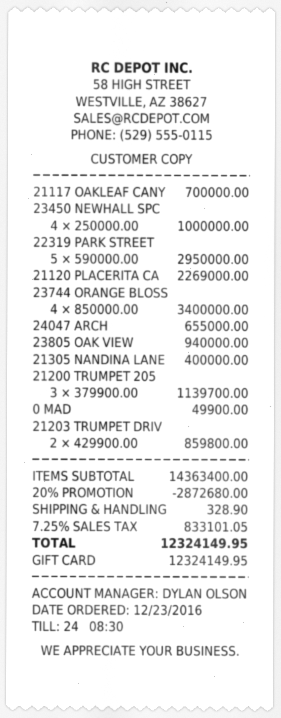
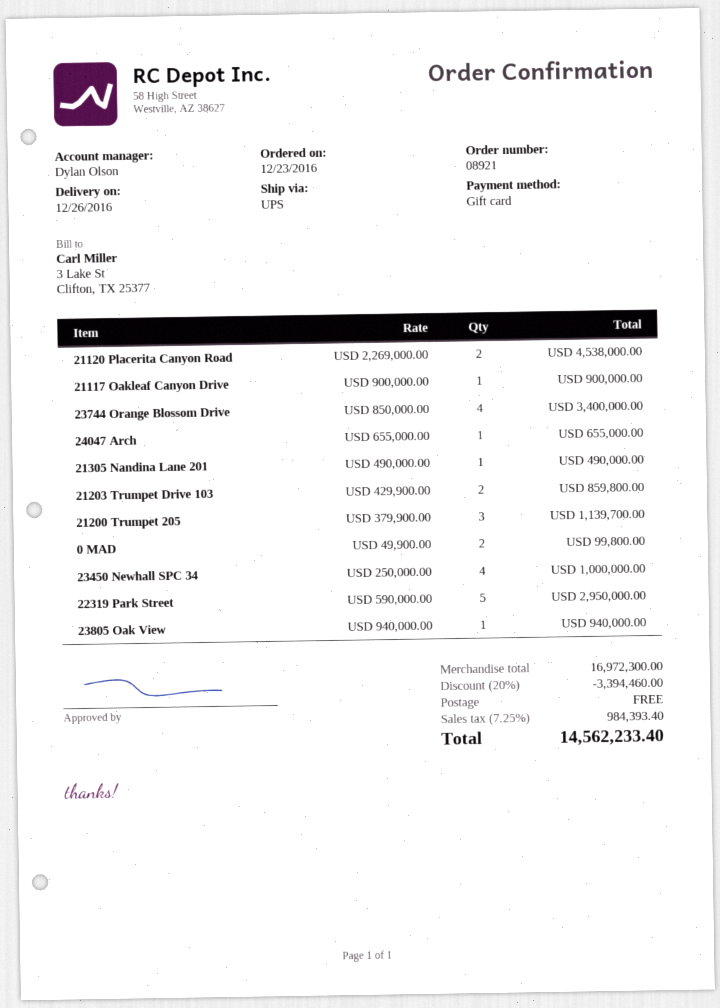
21117 OAKLEAF CANY: 1 x 700000.00 = 700000.00 -> 1 x 900000.00 = 900000.00
21120 PLACERITA CA: 1 x 2269000.00 = 2269000.00 -> 2 x 2269000.00 = 4538000.00
21305 NANDINA LANE: 1 x 400000.00 = 400000.00 -> 1 x 490000.00 = 490000.00
0 MAD: 1 x 49900.00 = 49900.00 -> 2 x 49900.00 = 99800.00
subtotal: 14363400.00 -> 16972300.00
discount: 20% = 2872680.00 -> 20% = 3394460.00
shipping: 328.90 -> 0.00
tax: 7.25% = 833101.05 -> 7.25% = 984393.40
total: 12324149.95 -> 14562233.40

